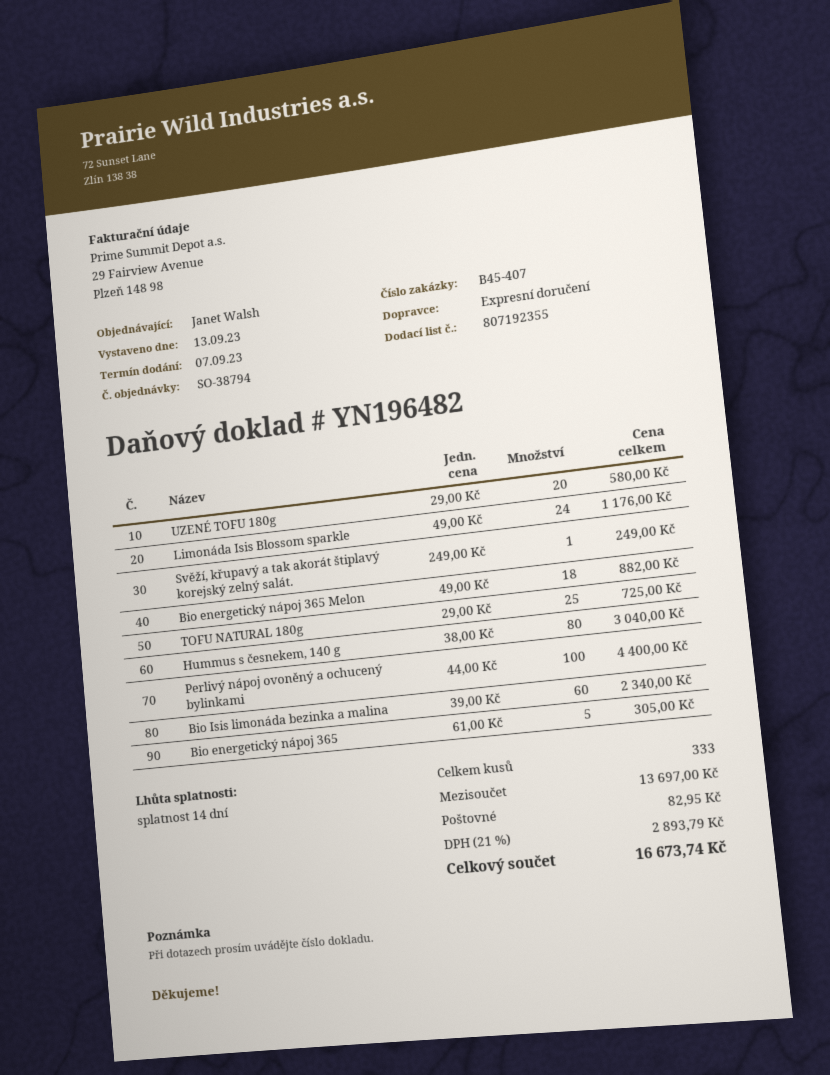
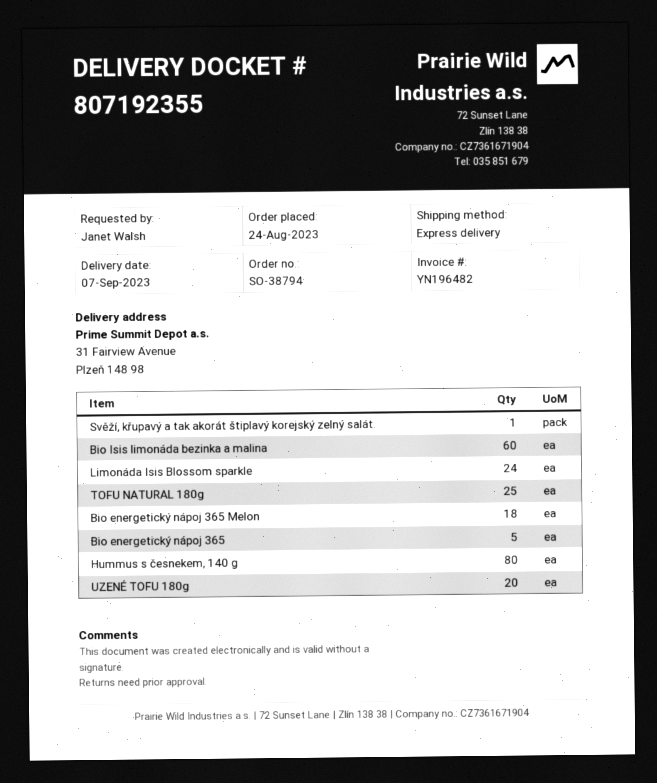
Perlivý nápoj ovoněný a ochucený bylinkami: 100 -> none

